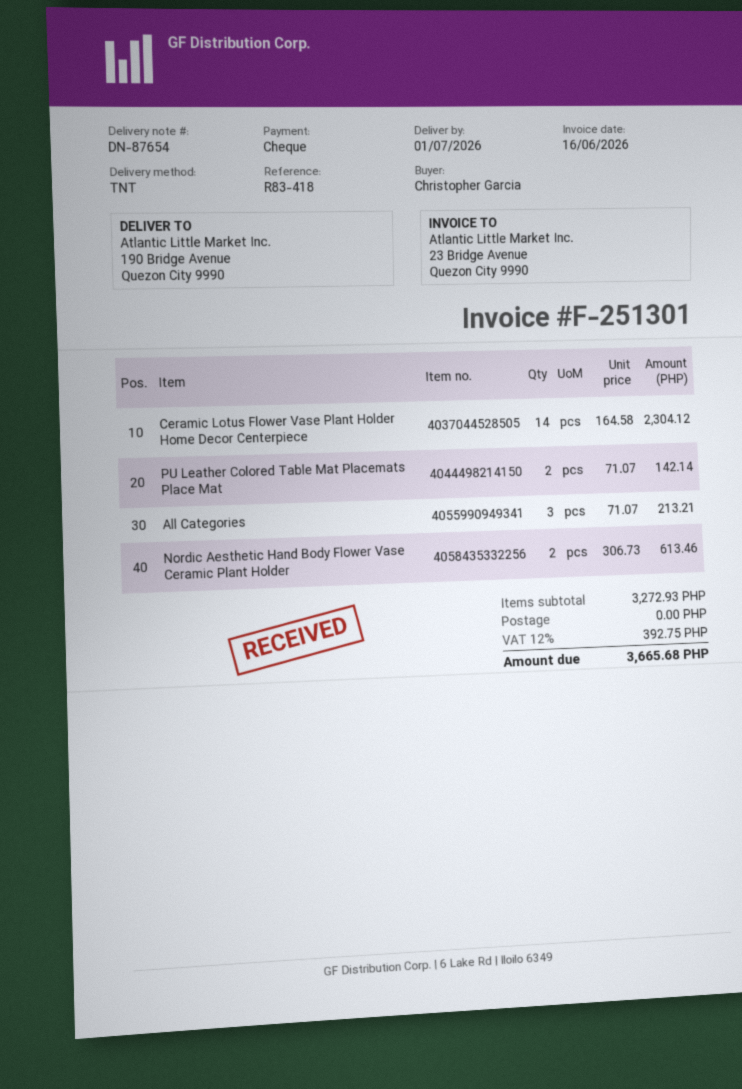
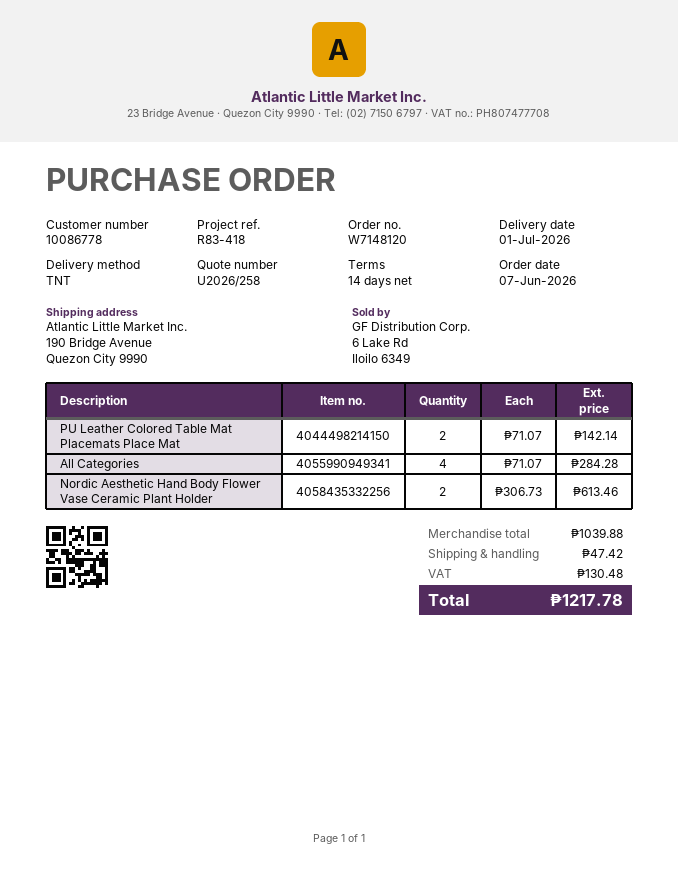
Ceramic Lotus Flower Vase Plant Holder Home Decor Centerpiece: 14 x 164.58 = 2304.12 -> none
All Categories: 3 x 71.07 = 213.21 -> 4 x 71.07 = 284.28
subtotal: 3272.93 -> 1039.88
shipping: 0.00 -> 47.42
tax: 392.75 -> 130.48
total: 3665.68 -> 1217.78

